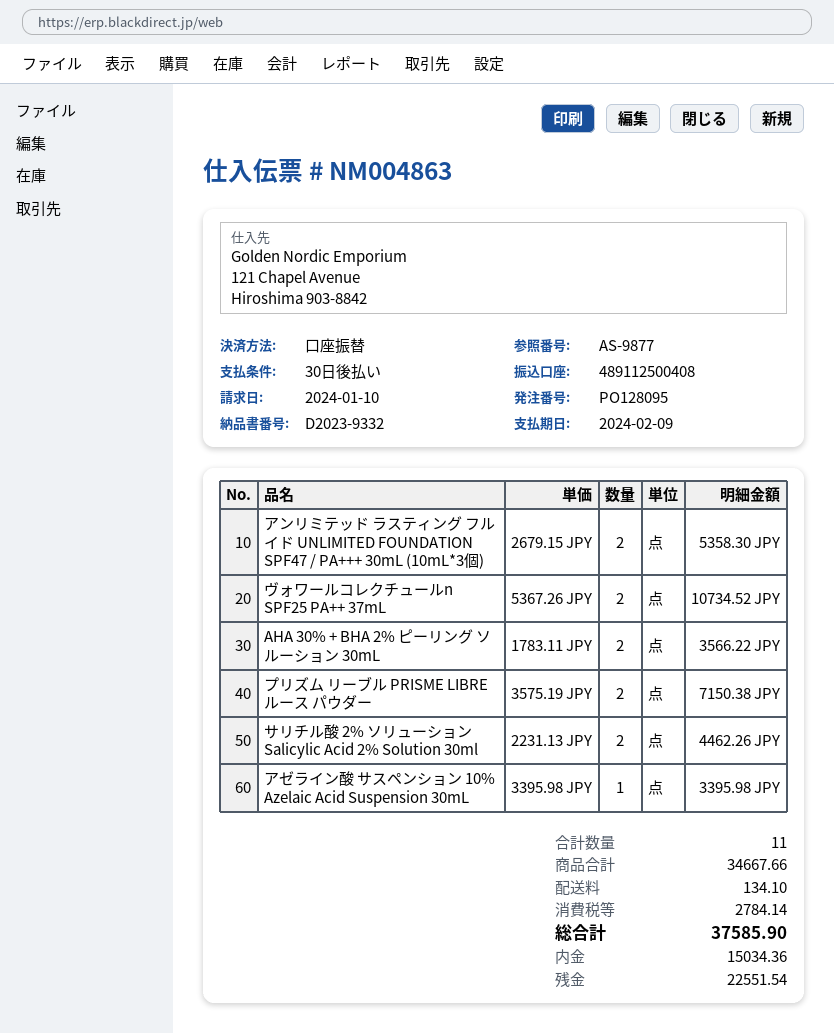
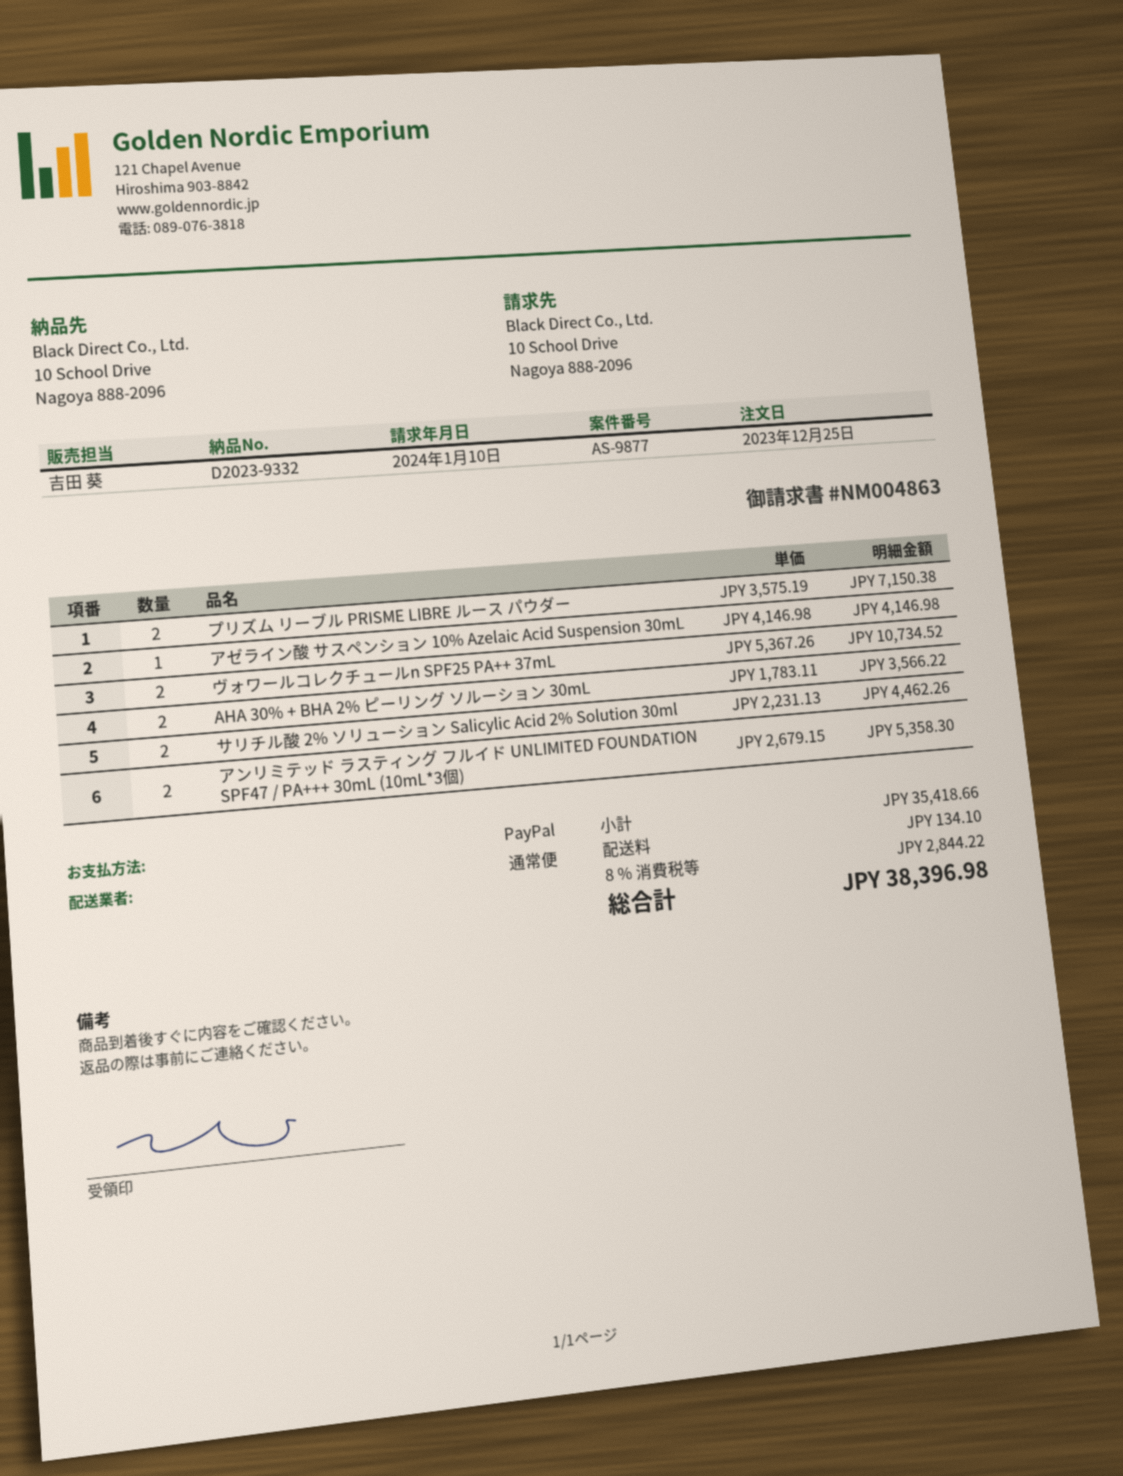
payment method: direct debit -> PayPal
アゼライン酸 サスペンション 10% Azelaic Acid Suspension 30mL: 1 x 3395.98 = 3395.98 -> 1 x 4146.98 = 4146.98
subtotal: 34667.66 -> 35418.66
tax: 2784.14 -> 2844.22
total: 37585.90 -> 38396.98

